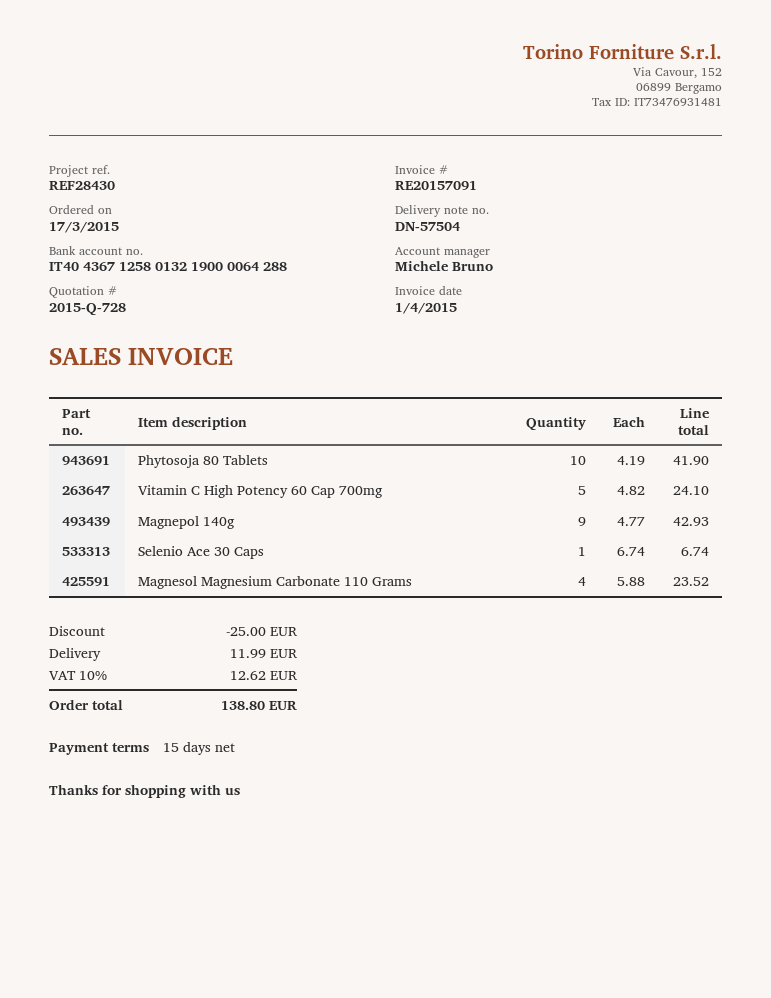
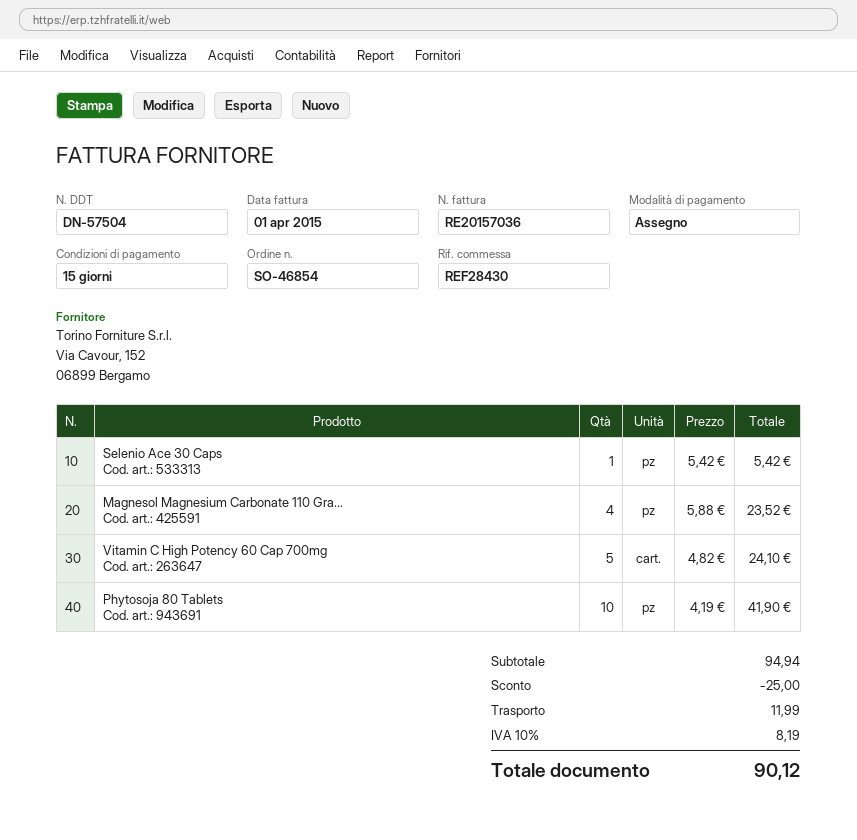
invoice number: RE20157091 -> RE20157036
Magnepol 140g: 9 x 4.77 = 42.93 -> none
Selenio Ace 30 Caps: 1 x 6.74 = 6.74 -> 1 x 5.42 = 5.42
tax: 10% = 12.62 -> 10% = 8.19
total: 138.80 -> 90.12

